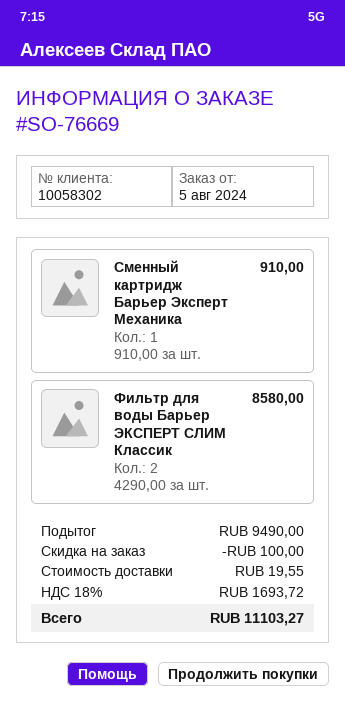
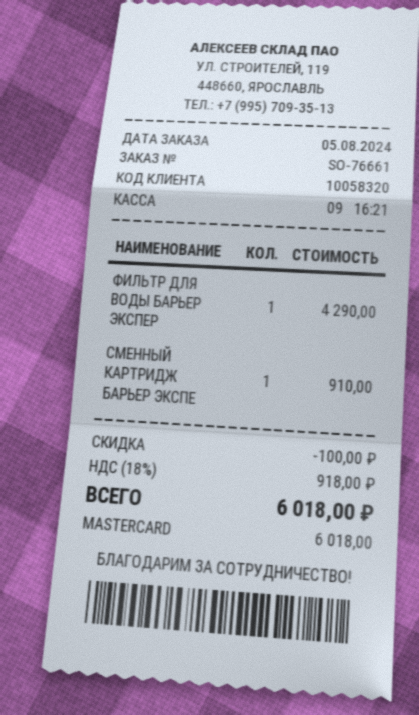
order number: SO-76669 -> SO-76661
customer number: 10058302 -> 10058320
Фильтр для воды Барьер ЭКСПЕРТ СЛИМ Классик: 2 for 8580.00 -> 1 for 4290.00
shipping: 19.55 -> none
tax: 18% = 1693.72 -> 18% = 918.00
total: 11103.27 -> 6018.00

